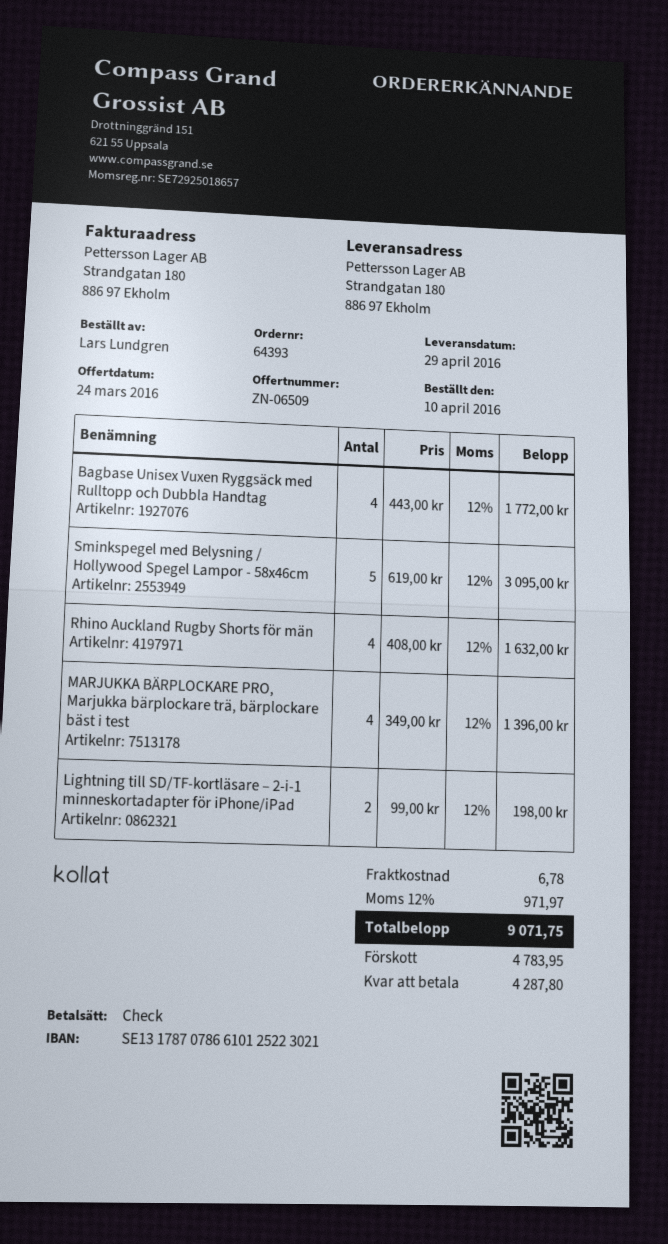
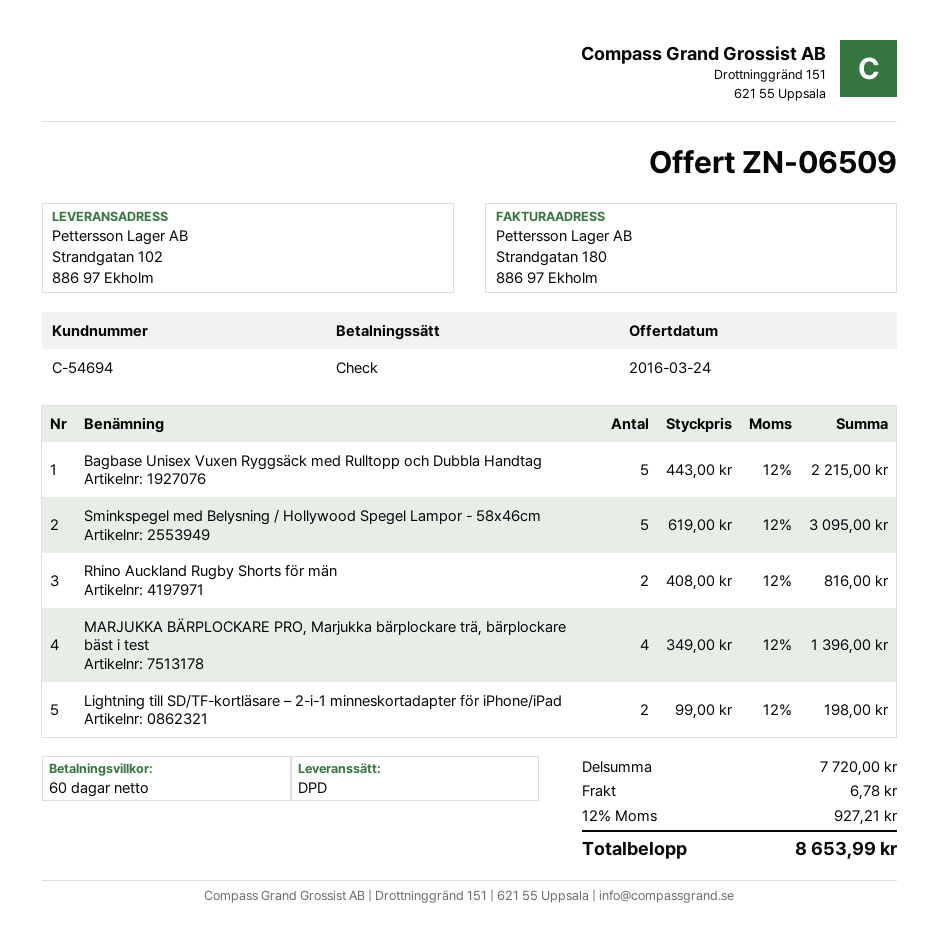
ship to: Strandgatan 180, 886 97 Ekholm -> Strandgatan 102, 886 97 Ekholm
Bagbase Unisex Vuxen Ryggsäck med Rulltopp och Dubbla Handtag: 4 x 443.00 = 1772.00 -> 5 x 443.00 = 2215.00
Rhino Auckland Rugby Shorts för män: 4 x 408.00 = 1632.00 -> 2 x 408.00 = 816.00
tax: 12% = 971.97 -> 12% = 927.21
total: 9071.75 -> 8653.99

